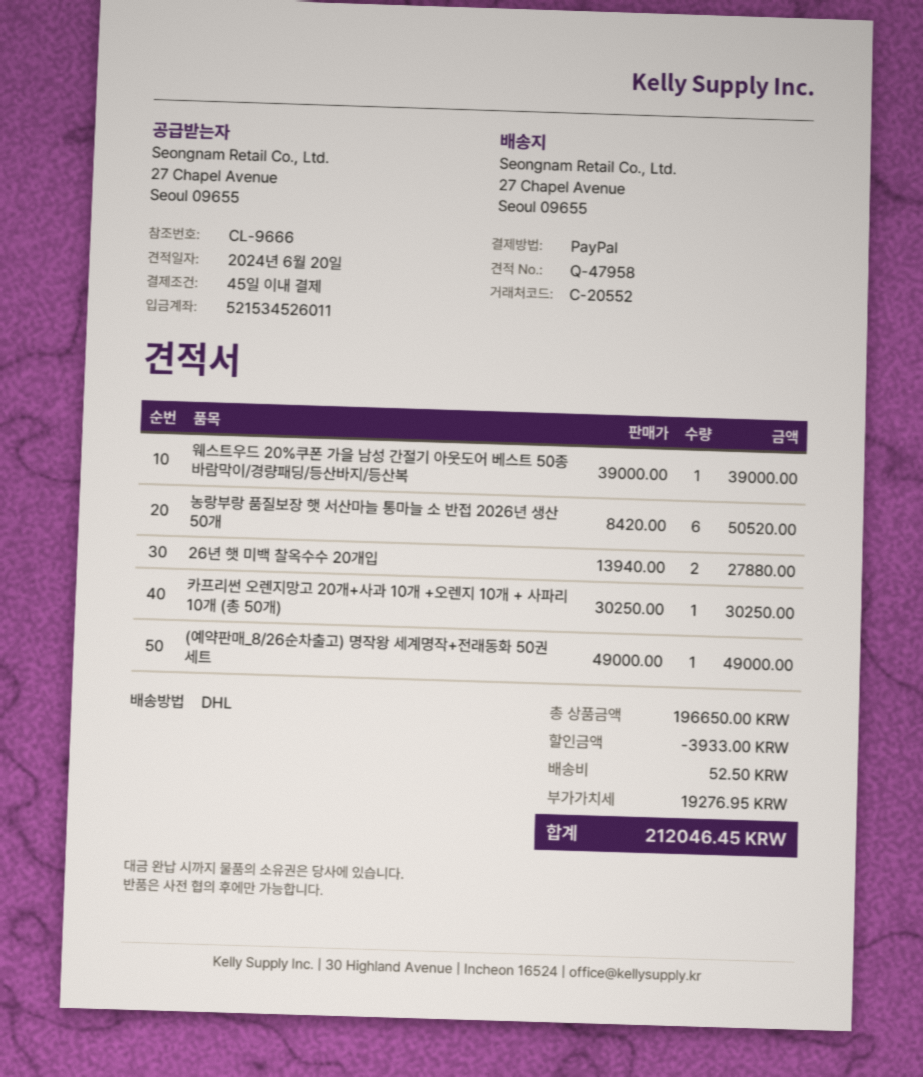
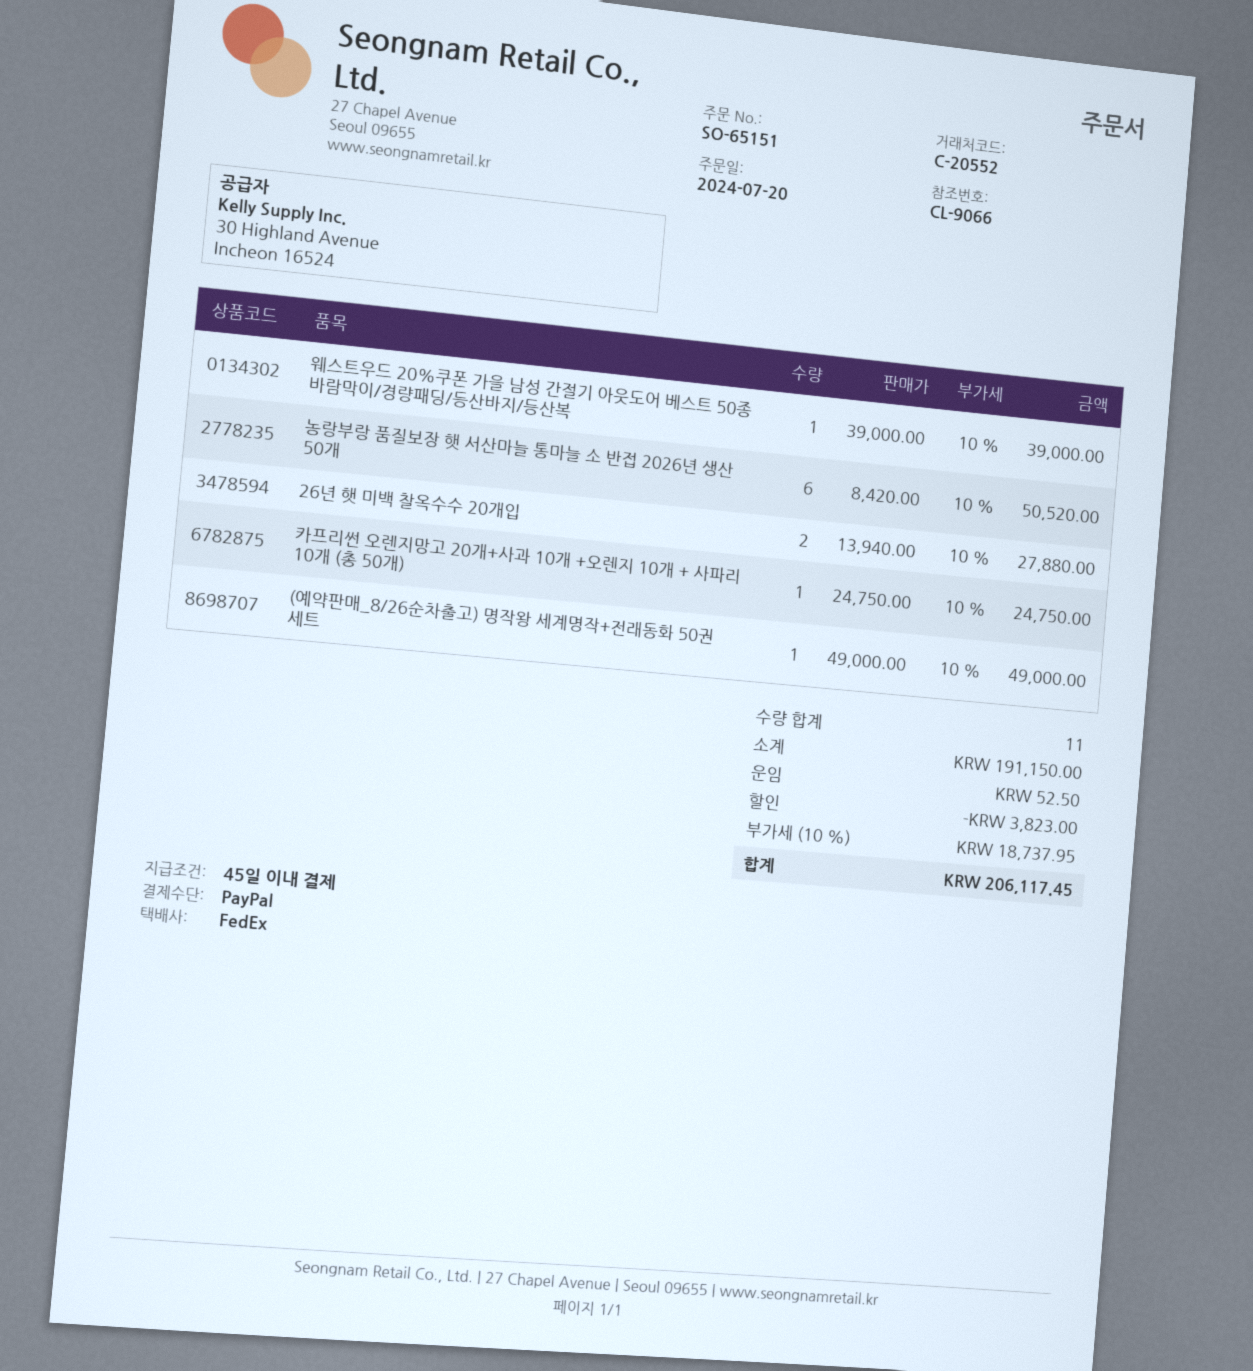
reference: CL-9666 -> CL-9066
shipping method: DHL -> FedEx
카프리썬 오렌지망고 20개+사과 10개 +오렌지 10개 + 사파리 10개 (총 50개): 1 x 30250.00 = 30250.00 -> 1 x 24750.00 = 24750.00
subtotal: 196650.00 -> 191150.00
discount: 3933.00 -> 3823.00
tax: 19276.95 -> 18737.95
total: 212046.45 -> 206117.45

